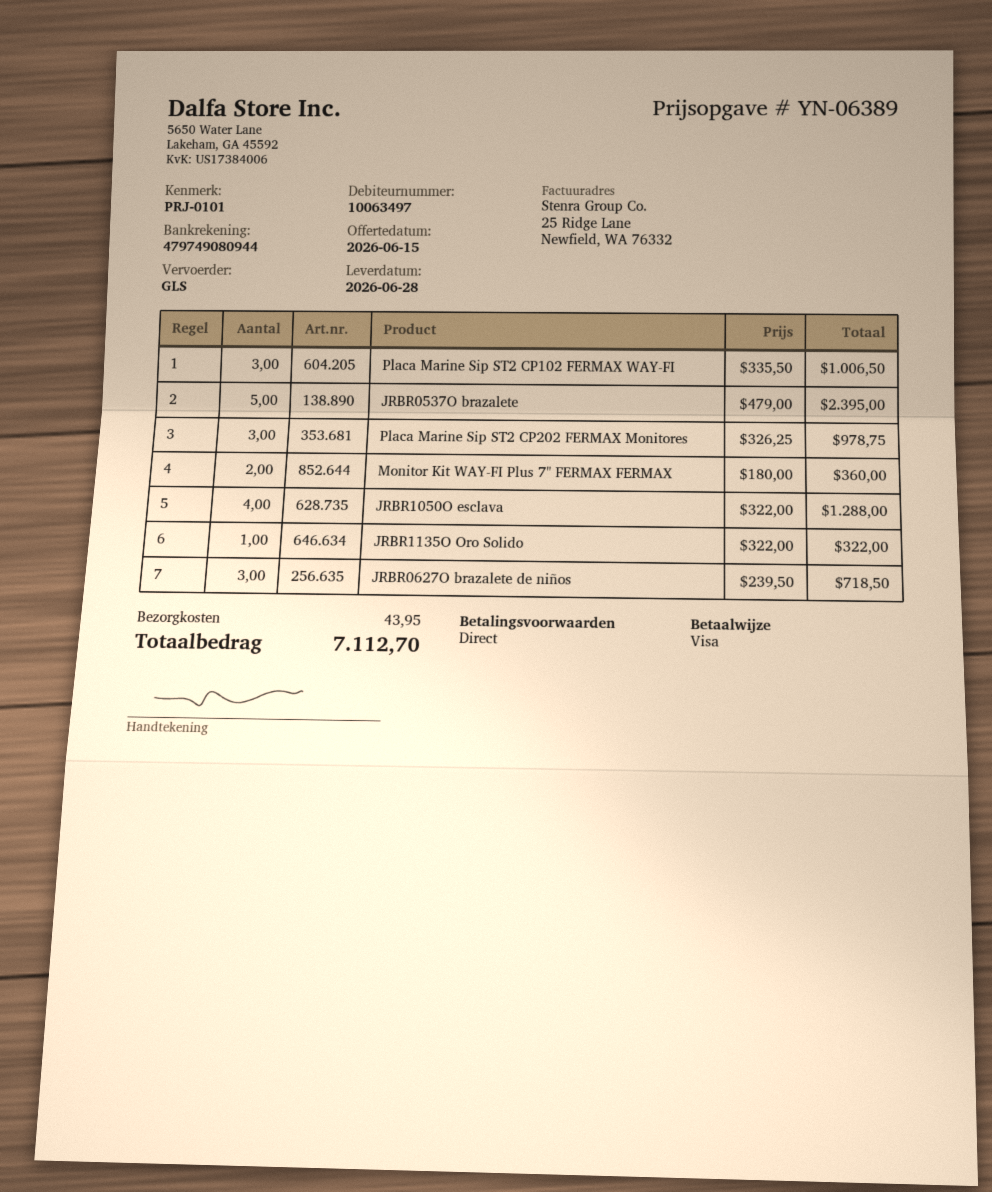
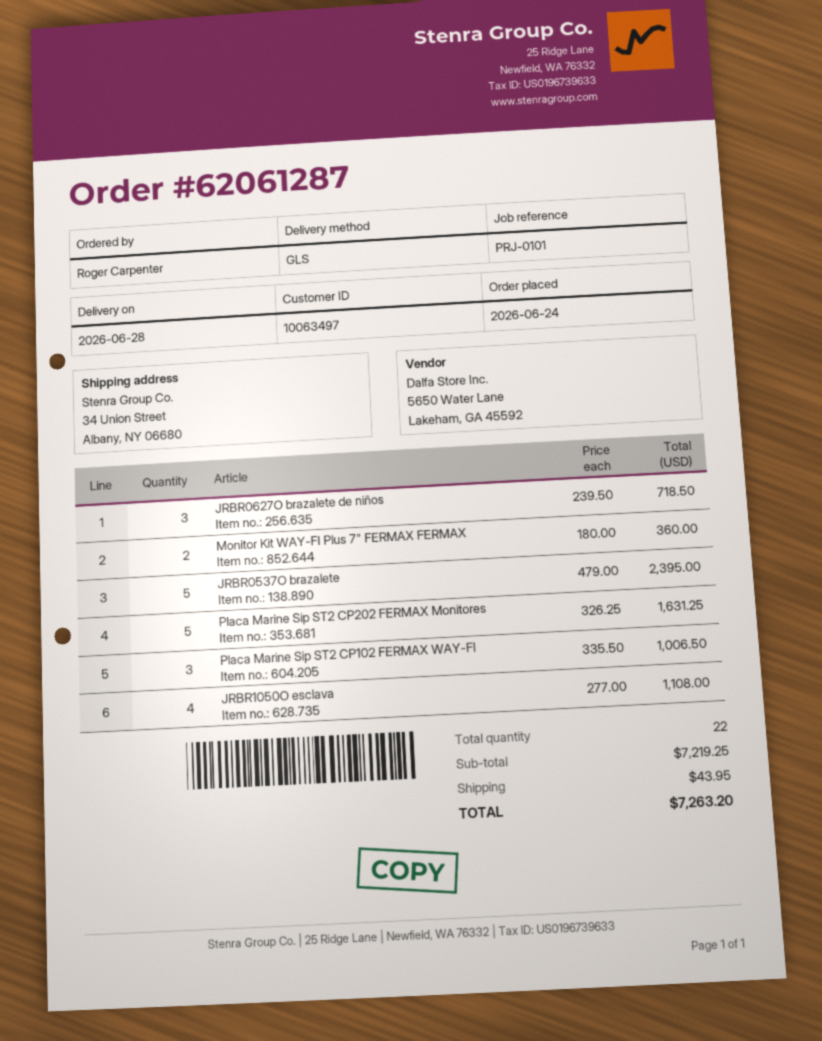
Placa Marine Sip ST2 CP202 FERMAX Monitores: 3 x 326.25 = 978.75 -> 5 x 326.25 = 1631.25
JRBR1050O esclava: 4 x 322.00 = 1288.00 -> 4 x 277.00 = 1108.00
JRBR1135O Oro Solido: 1 x 322.00 = 322.00 -> none
total: 7112.70 -> 7263.20

